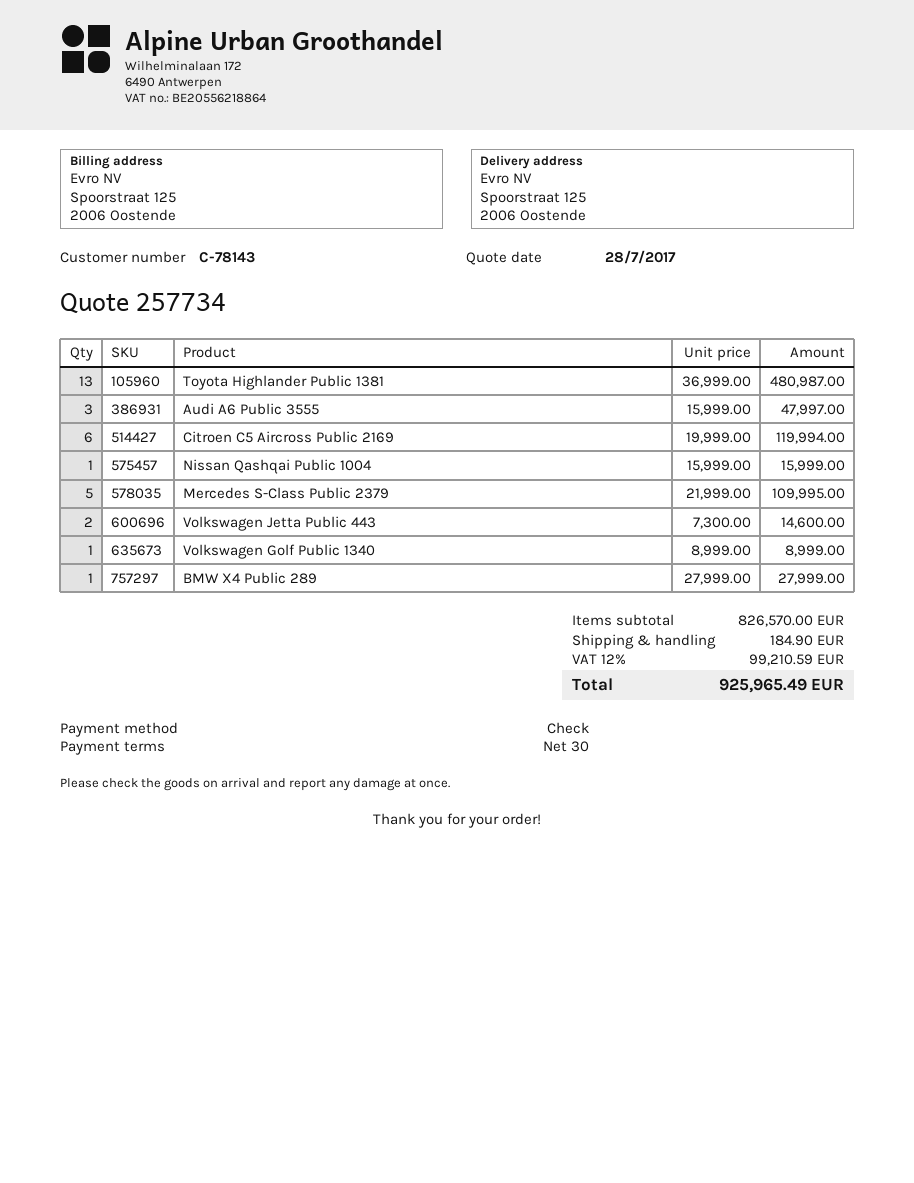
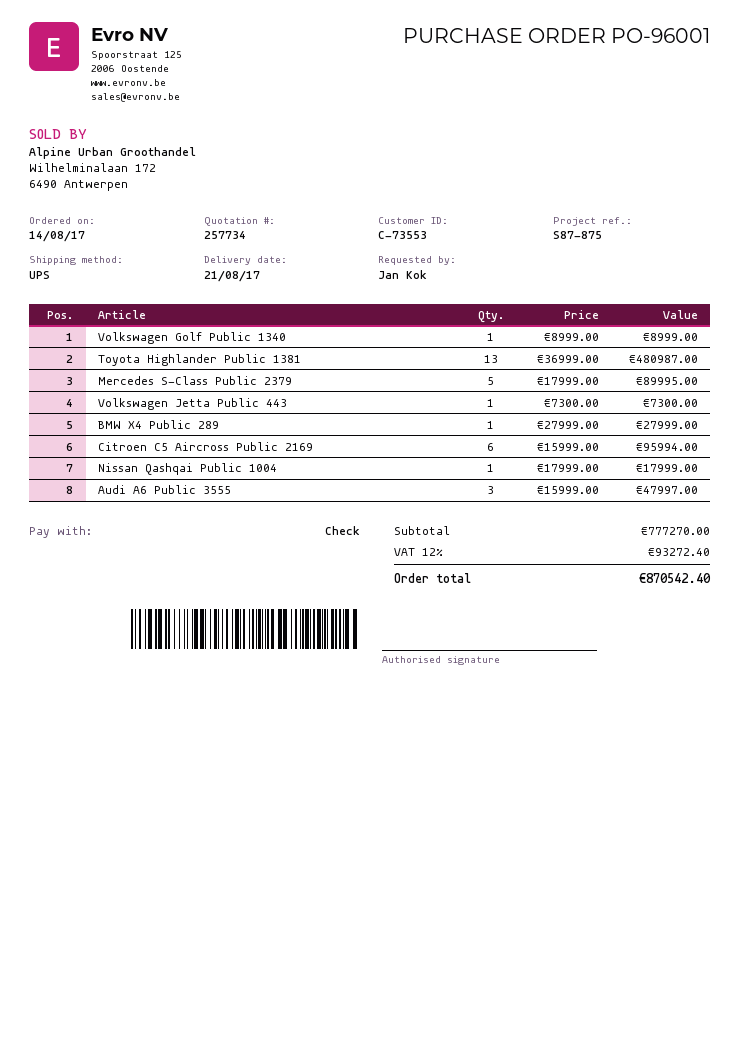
customer number: C-78143 -> C-73553
Citroen C5 Aircross Public 2169: 6 x 19999.00 = 119994.00 -> 6 x 15999.00 = 95994.00
Nissan Qashqai Public 1004: 1 x 15999.00 = 15999.00 -> 1 x 17999.00 = 17999.00
Mercedes S-Class Public 2379: 5 x 21999.00 = 109995.00 -> 5 x 17999.00 = 89995.00
Volkswagen Jetta Public 443: 2 x 7300.00 = 14600.00 -> 1 x 7300.00 = 7300.00
subtotal: 826570.00 -> 777270.00
shipping: 184.90 -> none
tax: 12% = 99210.59 -> 12% = 93272.40
total: 925965.49 -> 870542.40

